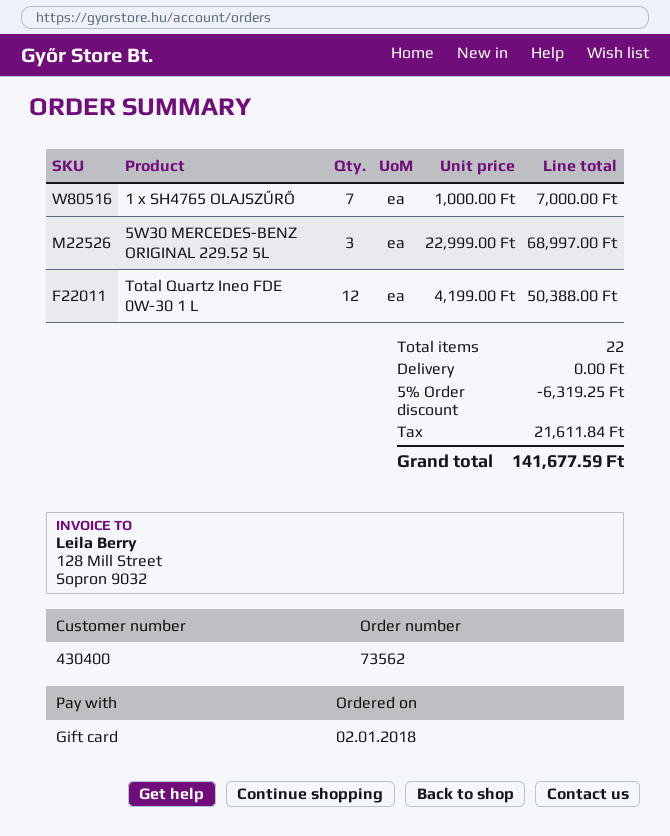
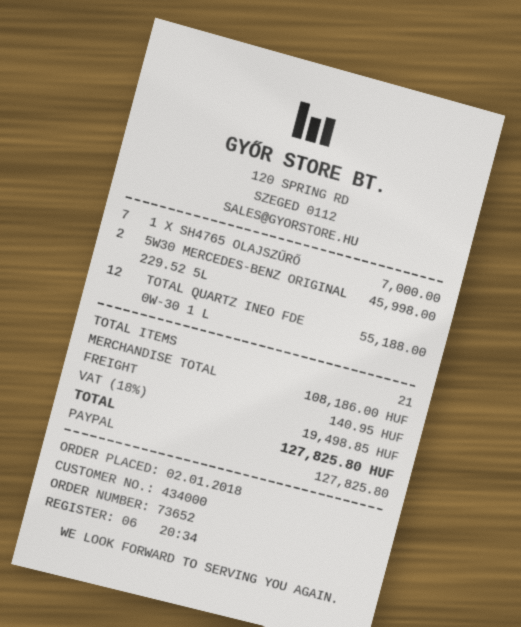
order number: 73562 -> 73652
customer number: 430400 -> 434000
payment method: gift card -> PayPal
5W30 MERCEDES-BENZ ORIGINAL 229.52 5L: 3 for 68997.00 -> 2 for 45998.00
Total Quartz Ineo FDE 0W-30 1 L: 12 for 50388.00 -> 12 for 55188.00
total quantity: 22 -> 21
discount: 5% = 6319.25 -> none
shipping: 0.00 -> 140.95
tax: 21611.84 -> 19498.85
total: 141677.59 -> 127825.80

